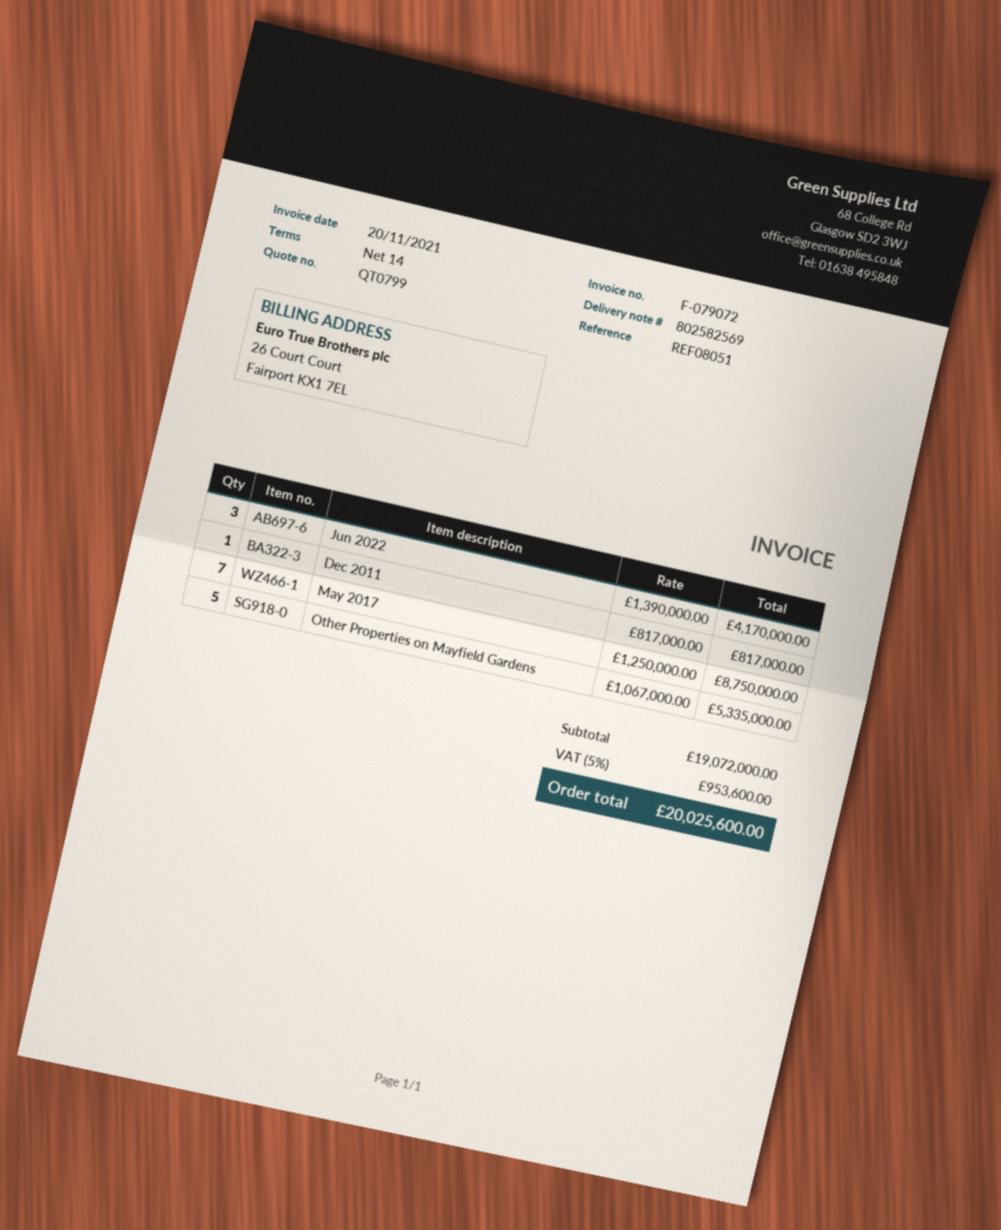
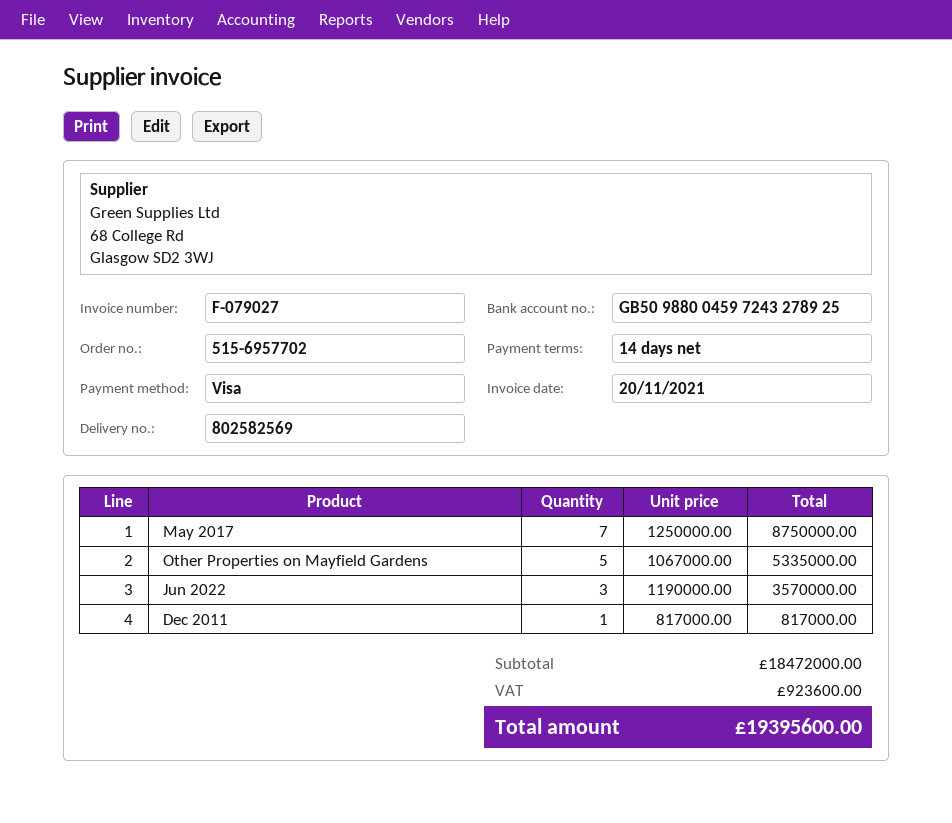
invoice number: F-079072 -> F-079027
Jun 2022: 3 x 1390000.00 = 4170000.00 -> 3 x 1190000.00 = 3570000.00
subtotal: 19072000.00 -> 18472000.00
tax: 953600.00 -> 923600.00
total: 20025600.00 -> 19395600.00

